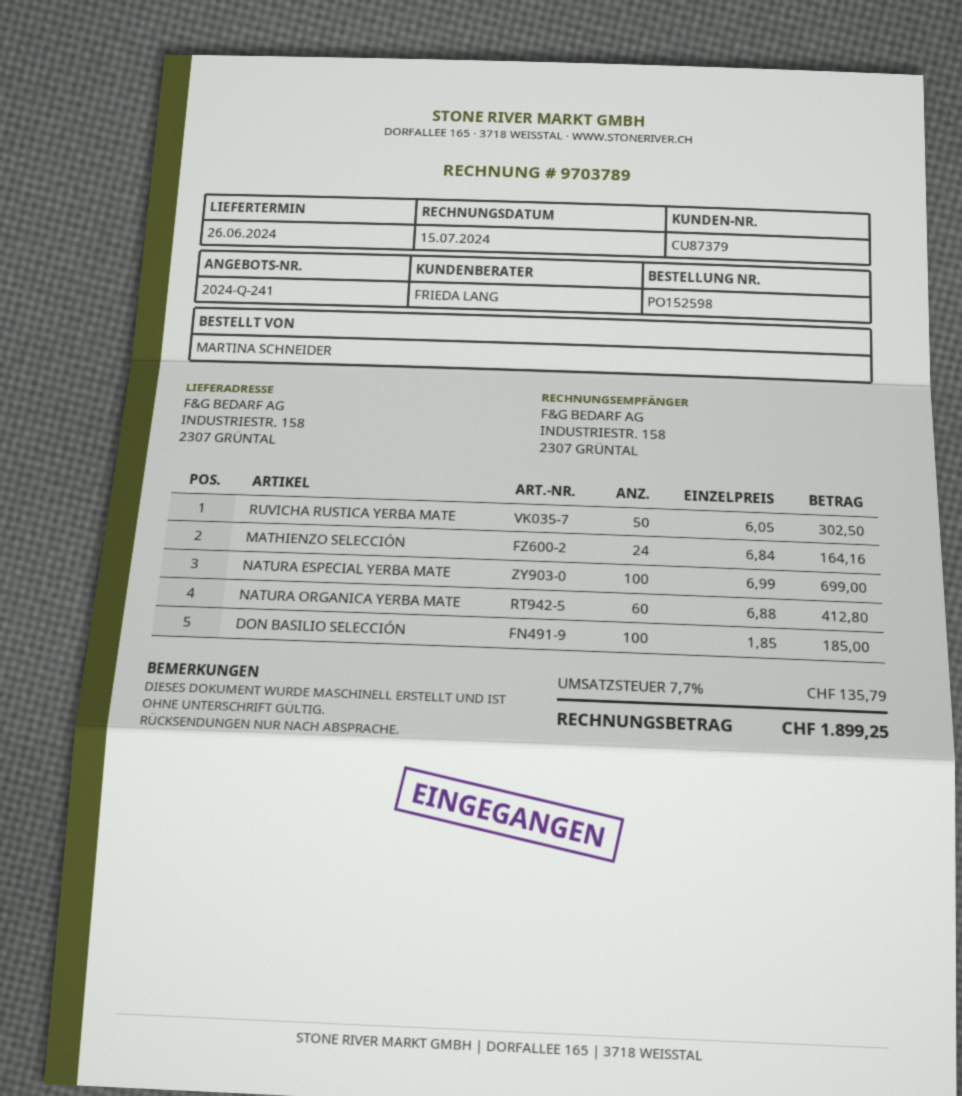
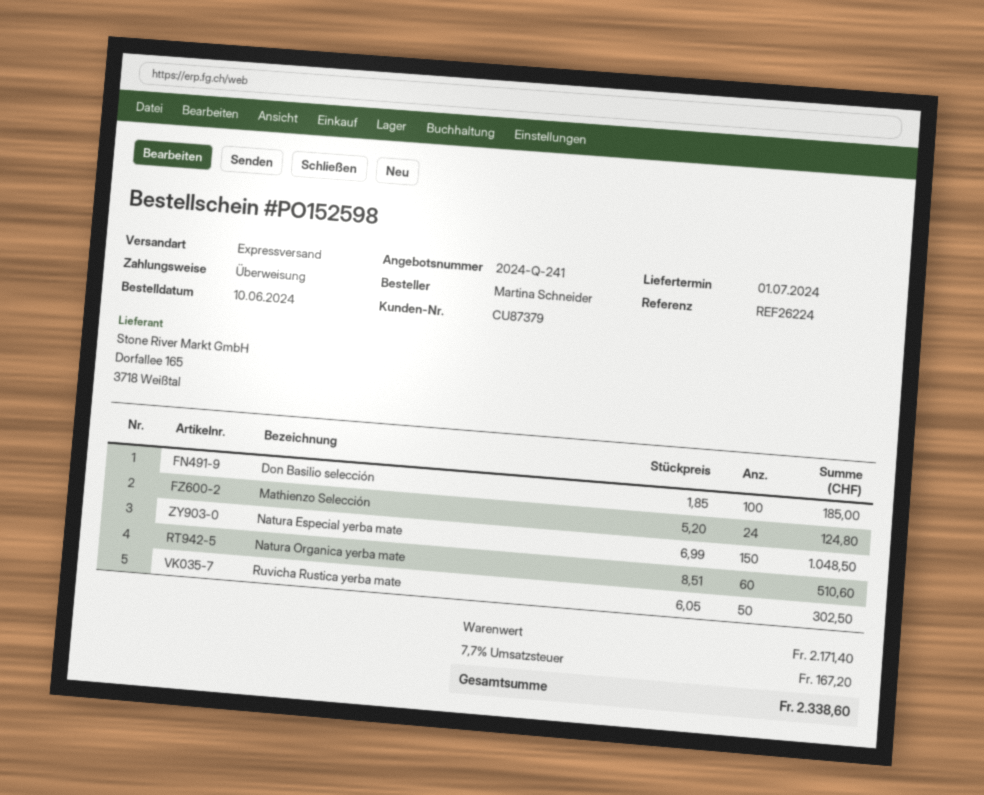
delivery date: 2024-06-26 -> 2024-07-01
MATHIENZO SELECCIÓN: 24 x 6.84 = 164.16 -> 24 x 5.20 = 124.80
NATURA ESPECIAL YERBA MATE: 100 x 6.99 = 699.00 -> 150 x 6.99 = 1048.50
NATURA ORGANICA YERBA MATE: 60 x 6.88 = 412.80 -> 60 x 8.51 = 510.60
tax: 7.7% = 135.79 -> 7.7% = 167.20
total: 1899.25 -> 2338.60

